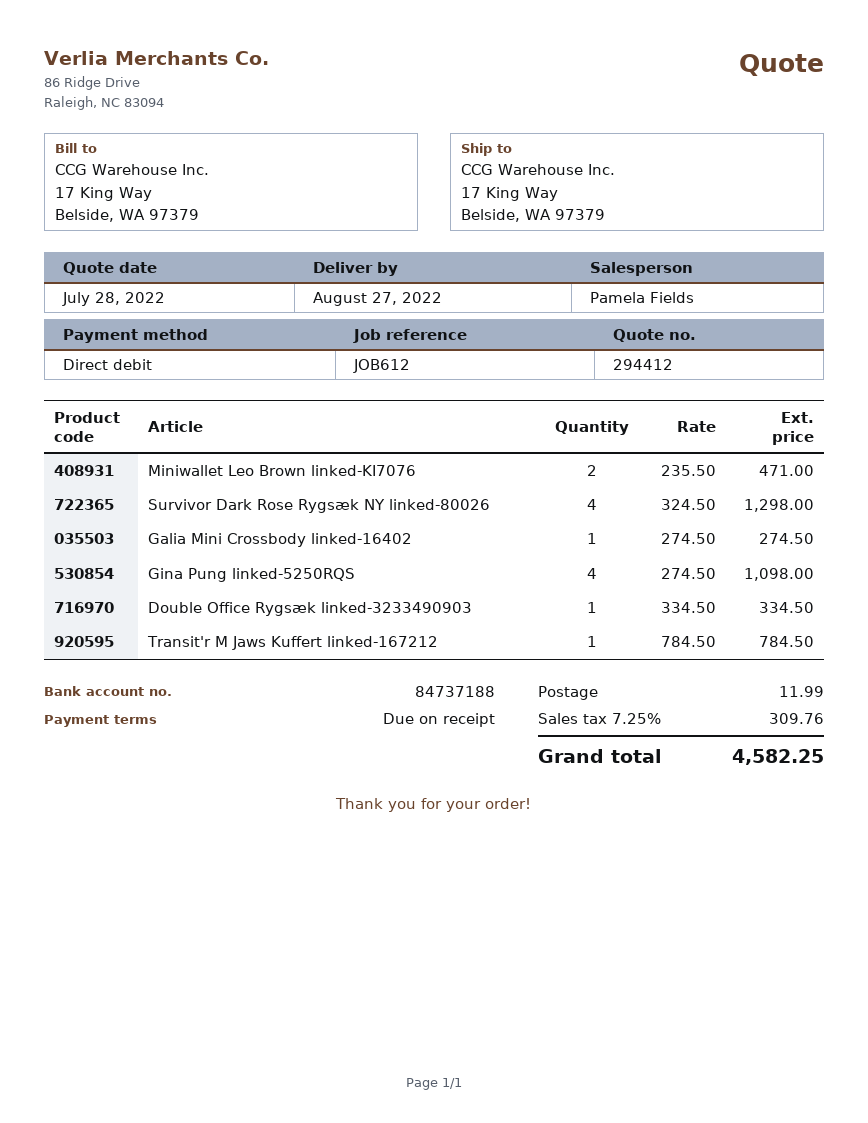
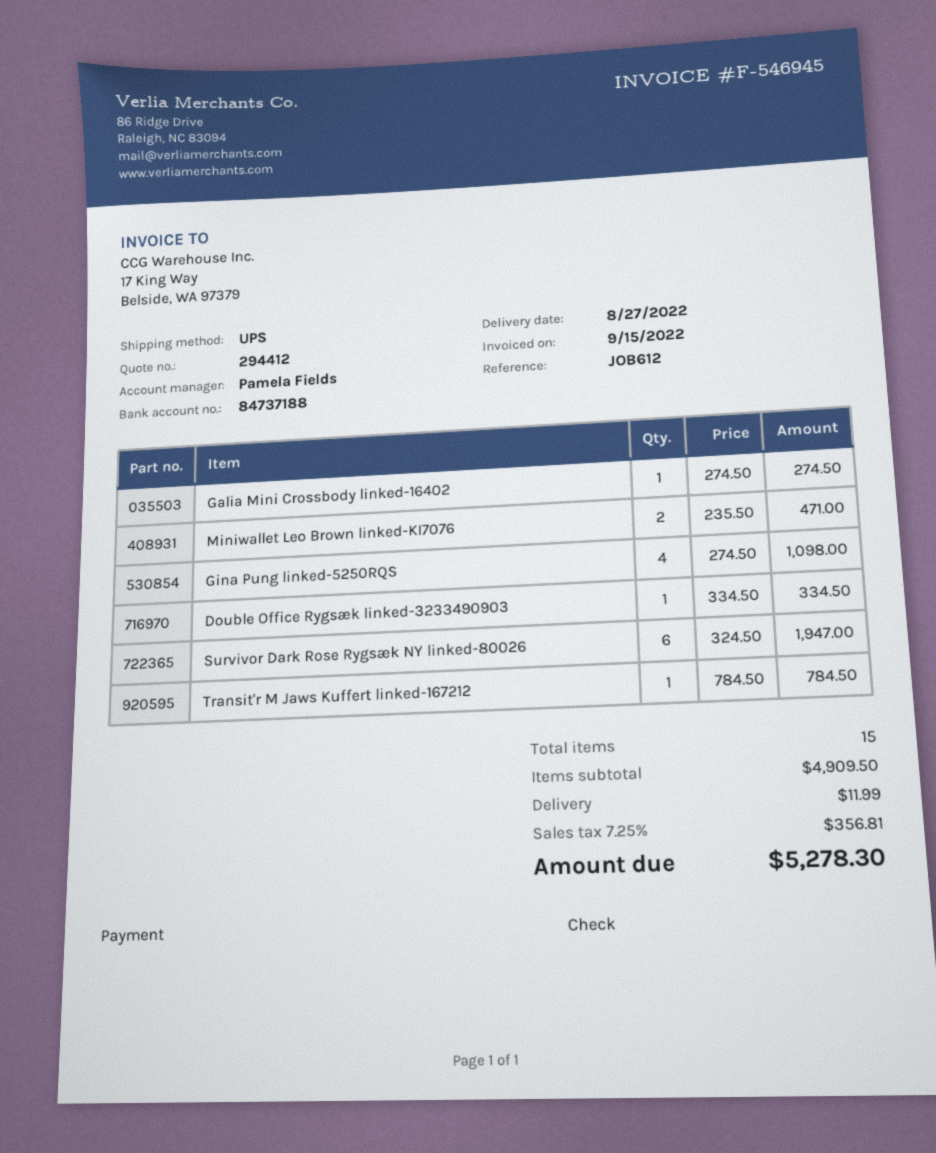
payment method: direct debit -> cheque
Survivor Dark Rose Rygsæk NY linked-80026: 4 x 324.50 = 1298.00 -> 6 x 324.50 = 1947.00
tax: 7.25% = 309.76 -> 7.25% = 356.81
total: 4582.25 -> 5278.30

